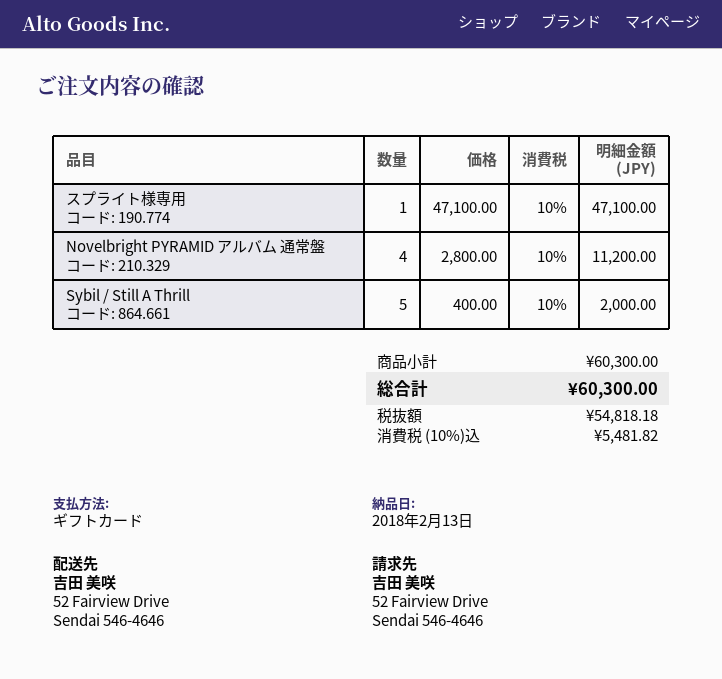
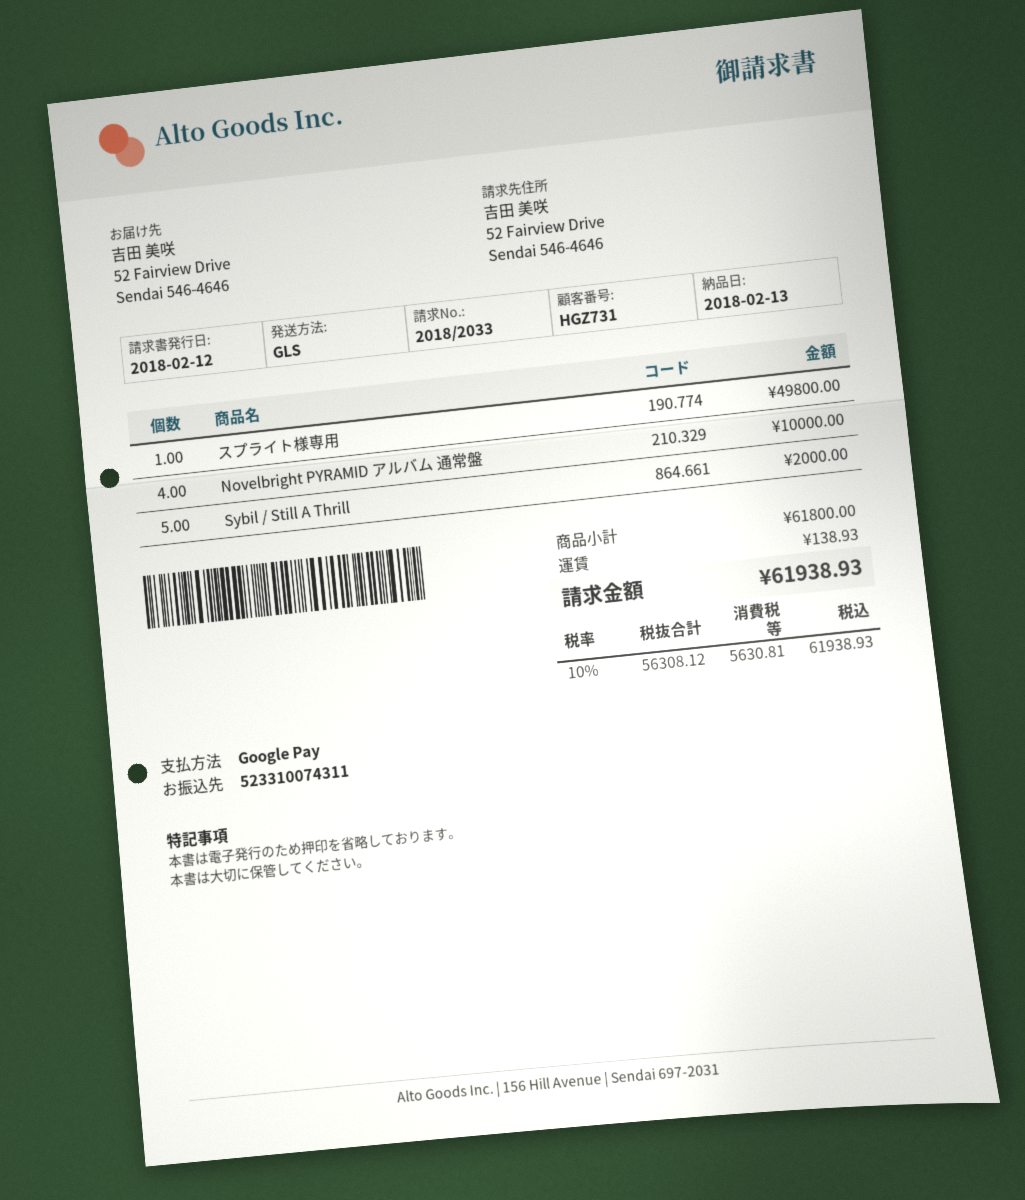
payment method: gift card -> Google Pay
スプライト様専用: 1 for 47100.00 -> 1 for 49800.00
Novelbright PYRAMID アルバム 通常盤: 4 for 11200.00 -> 4 for 10000.00
subtotal: 60300.00 -> 61800.00
shipping: none -> 138.93
net: 54818.18 -> 56308.12
tax: 10% = 5481.82 -> 10% = 5630.81
total: 60300.00 -> 61938.93

